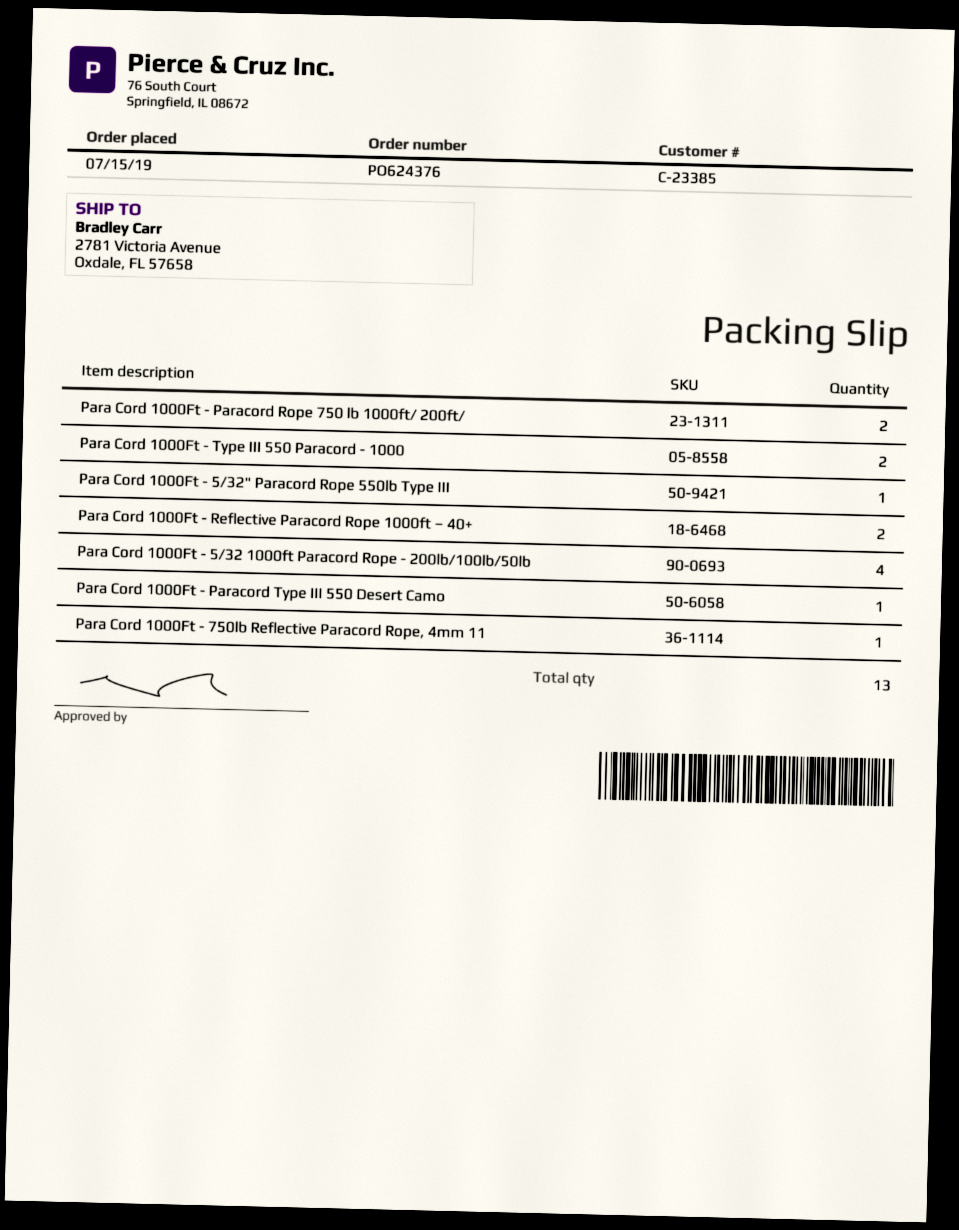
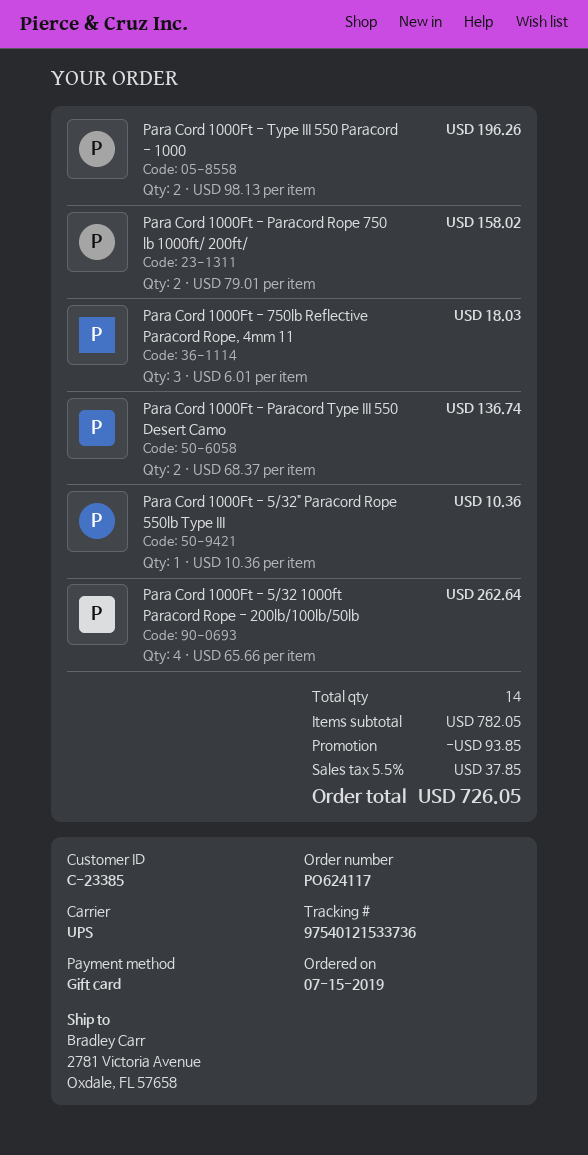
order number: PO624376 -> PO624117
Para Cord 1000Ft - Reflective Paracord Rope 1000ft – 40+: 2 -> none
Para Cord 1000Ft - Paracord Type III 550 Desert Camo: 1 -> 2
Para Cord 1000Ft - 750lb Reflective Paracord Rope, 4mm 11: 1 -> 3
total quantity: 13 -> 14

